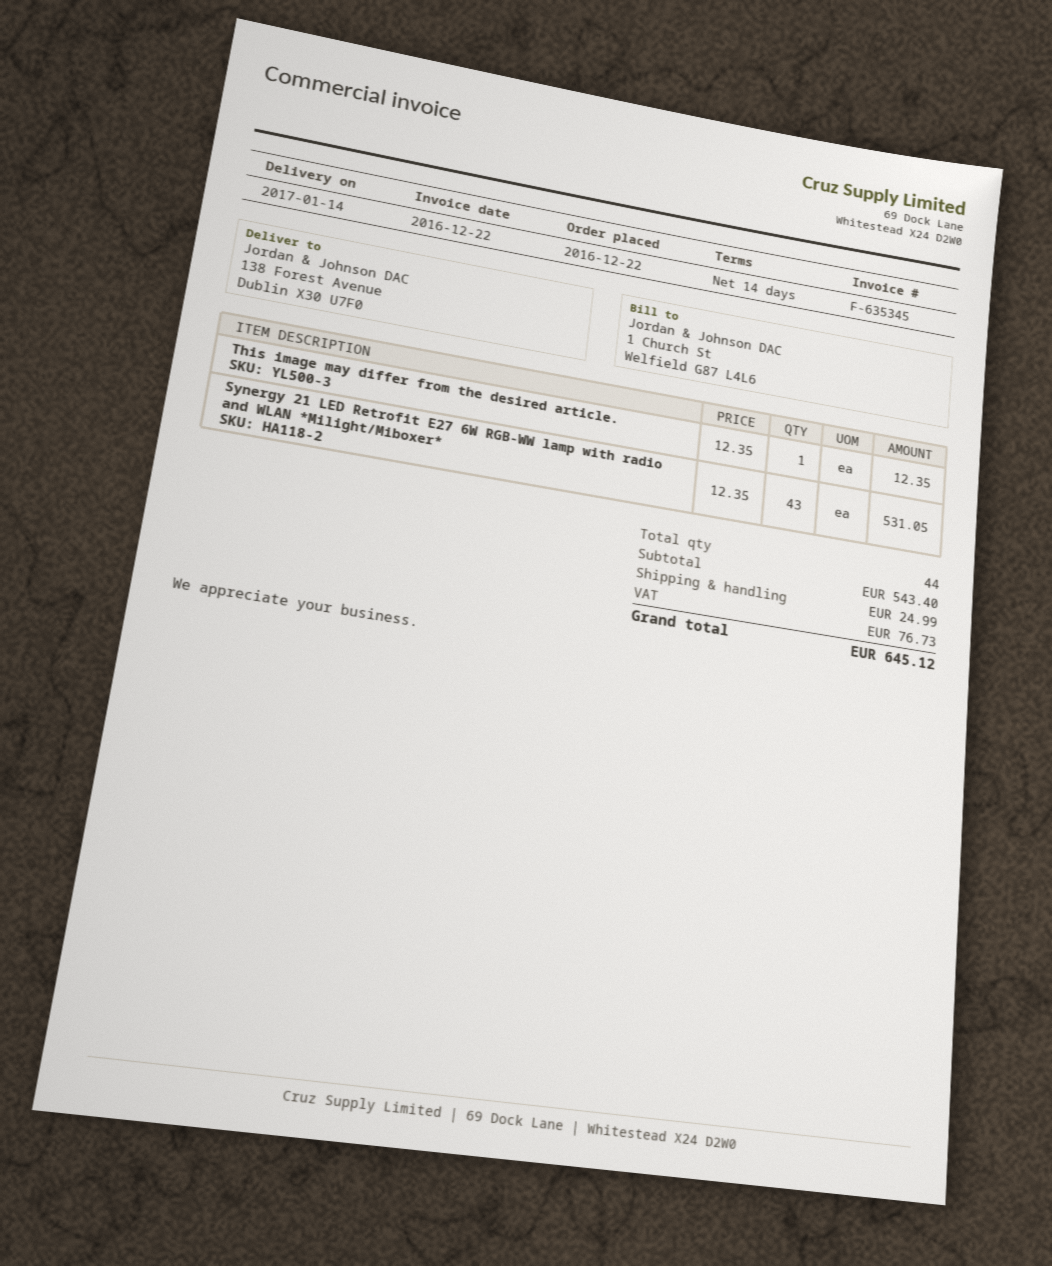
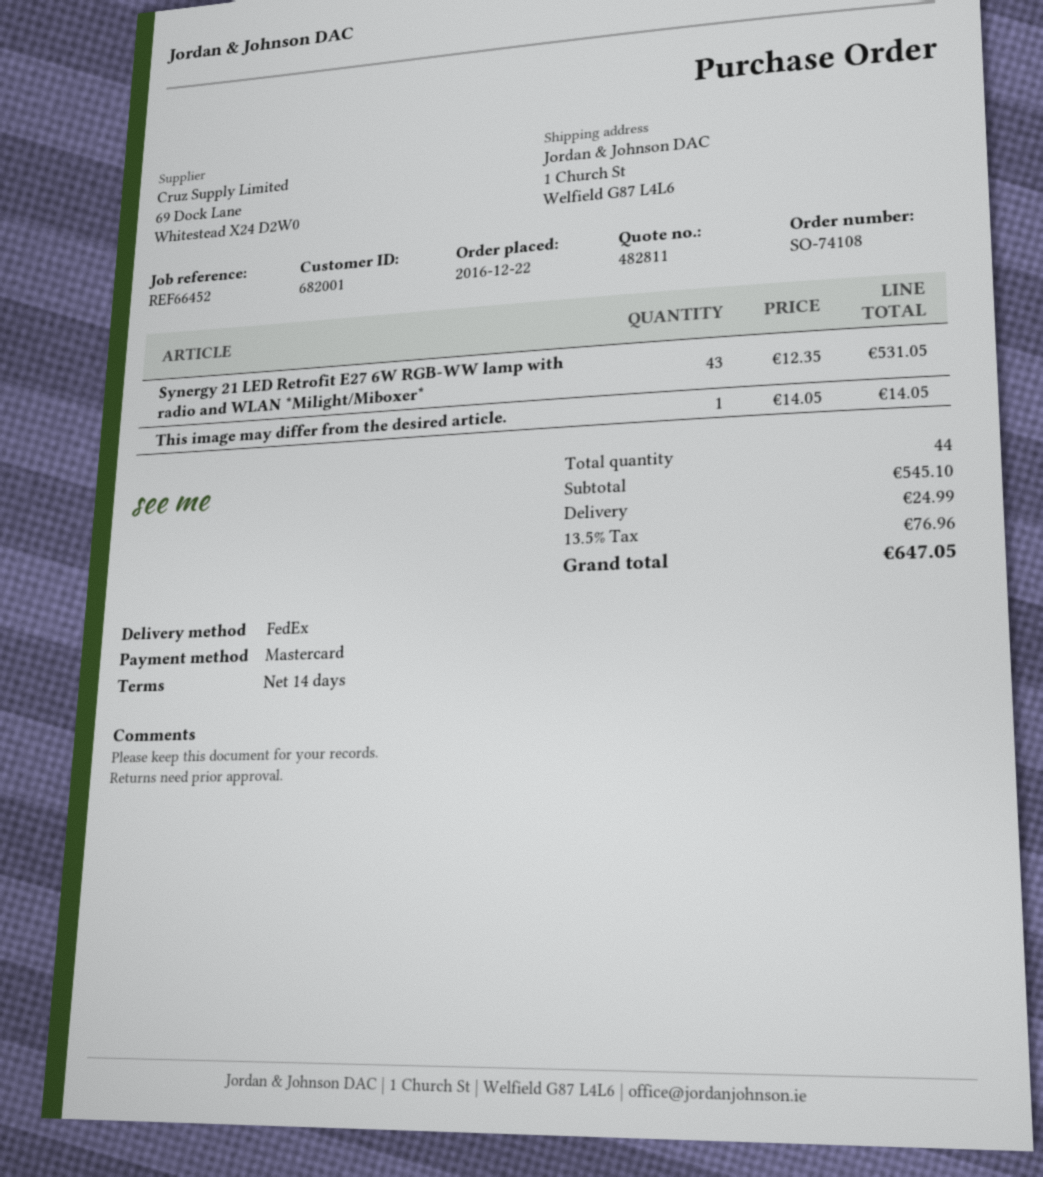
ship to: 138 Forest Avenue, Dublin X30 U7F0 -> 1 Church St, Welfield G87 L4L6
This image may differ from the desired article.: 1 x 12.35 = 12.35 -> 1 x 14.05 = 14.05
subtotal: 543.40 -> 545.10
tax: 76.73 -> 76.96
total: 645.12 -> 647.05

